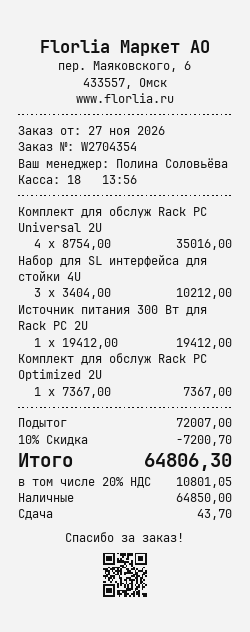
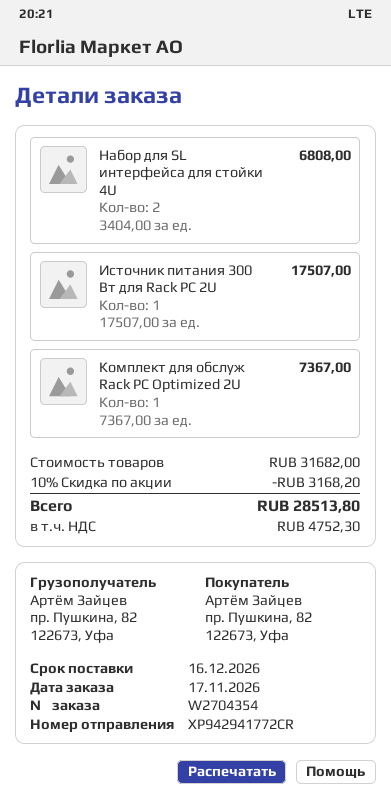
order date: 2026-11-27 -> 2026-11-17
Комплект для обслуж Rack PC Universal 2U: 4 x 8754.00 = 35016.00 -> none
Набор для SL интерфейса для стойки 4U: 3 x 3404.00 = 10212.00 -> 2 x 3404.00 = 6808.00
Источник питания 300 Вт для Rack PC 2U: 1 x 19412.00 = 19412.00 -> 1 x 17507.00 = 17507.00
subtotal: 72007.00 -> 31682.00
discount: 10% = 7200.70 -> 10% = 3168.20
tax: 10801.05 -> 4752.30
total: 64806.30 -> 28513.80

